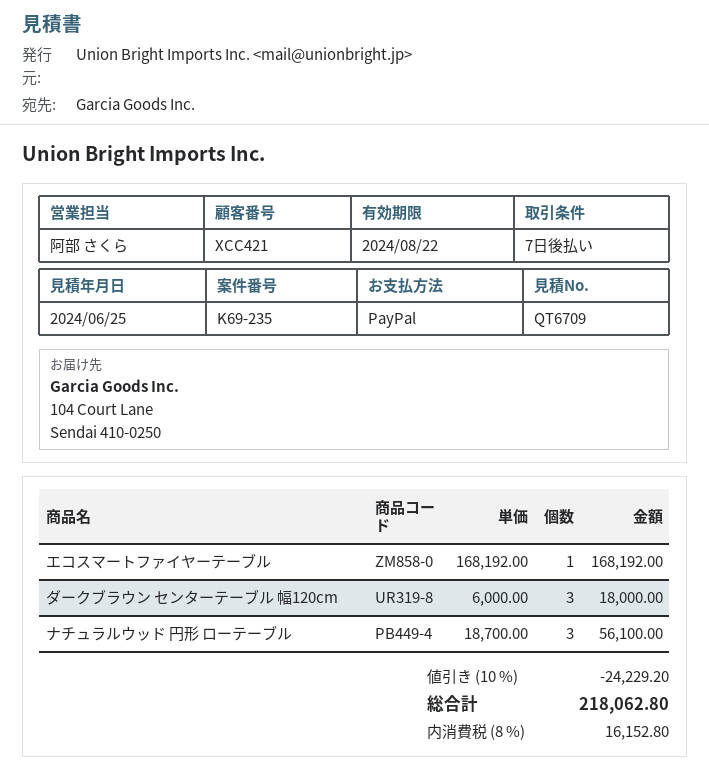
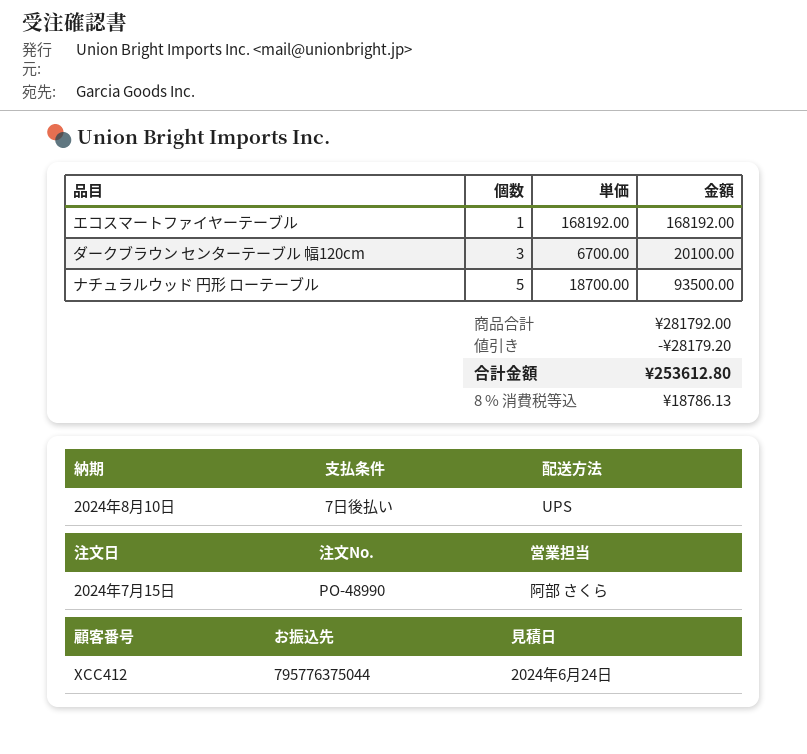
quote date: 2024-06-25 -> 2024-06-24
customer number: XCC421 -> XCC412
ダークブラウン センターテーブル 幅120cm: 3 x 6000.00 = 18000.00 -> 3 x 6700.00 = 20100.00
ナチュラルウッド 円形 ローテーブル: 3 x 18700.00 = 56100.00 -> 5 x 18700.00 = 93500.00
discount: 24229.20 -> 28179.20
tax: 8% = 16152.80 -> 8% = 18786.13
total: 218062.80 -> 253612.80

